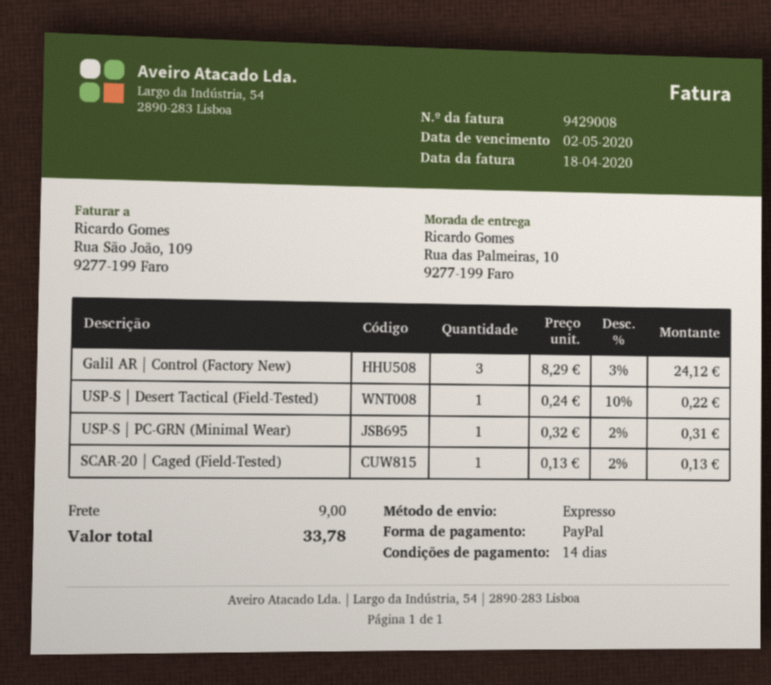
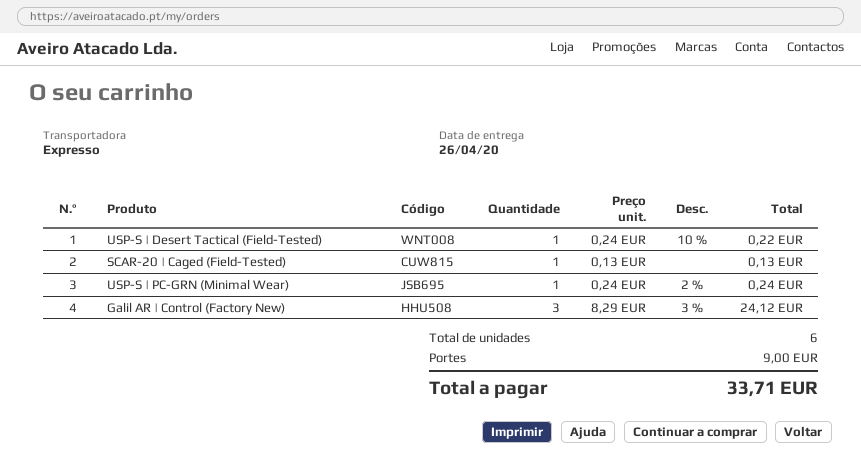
USP-S | PC-GRN (Minimal Wear): 1 x 0.32 - 2% = 0.31 -> 1 x 0.24 - 2% = 0.24
SCAR-20 | Caged (Field-Tested): 1 x 0.13 - 2% = 0.13 -> 1 x 0.13 = 0.13
total: 33.78 -> 33.71

